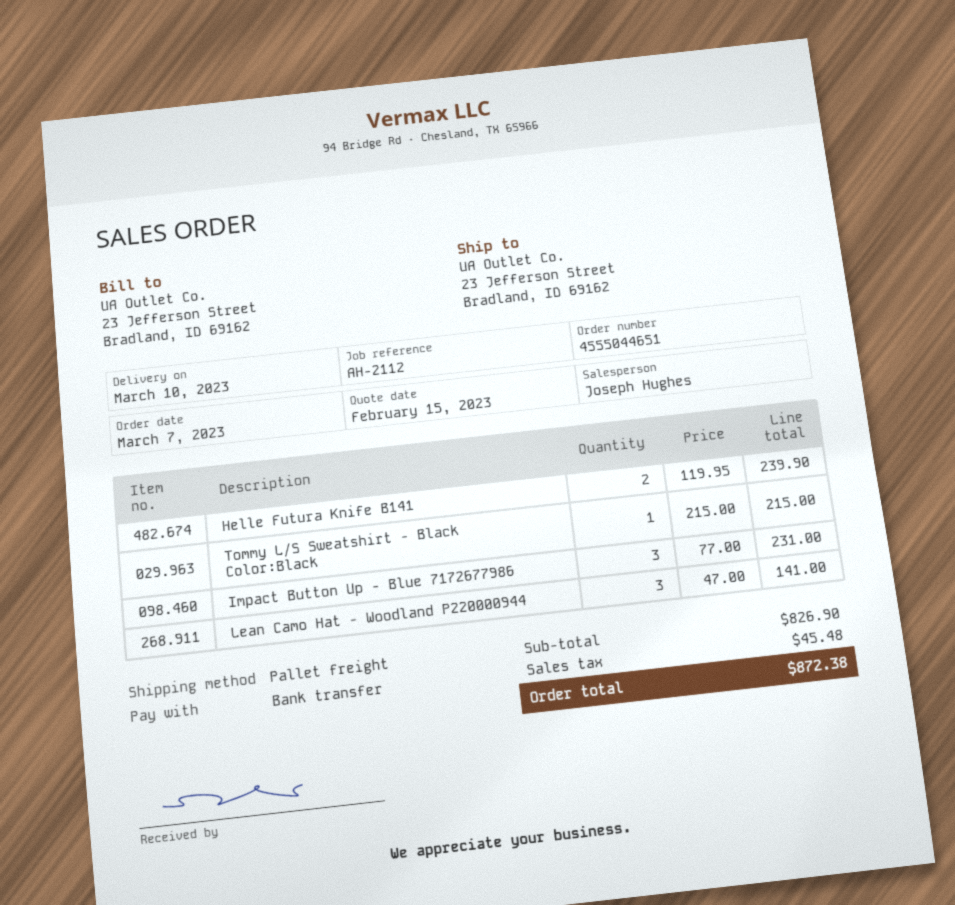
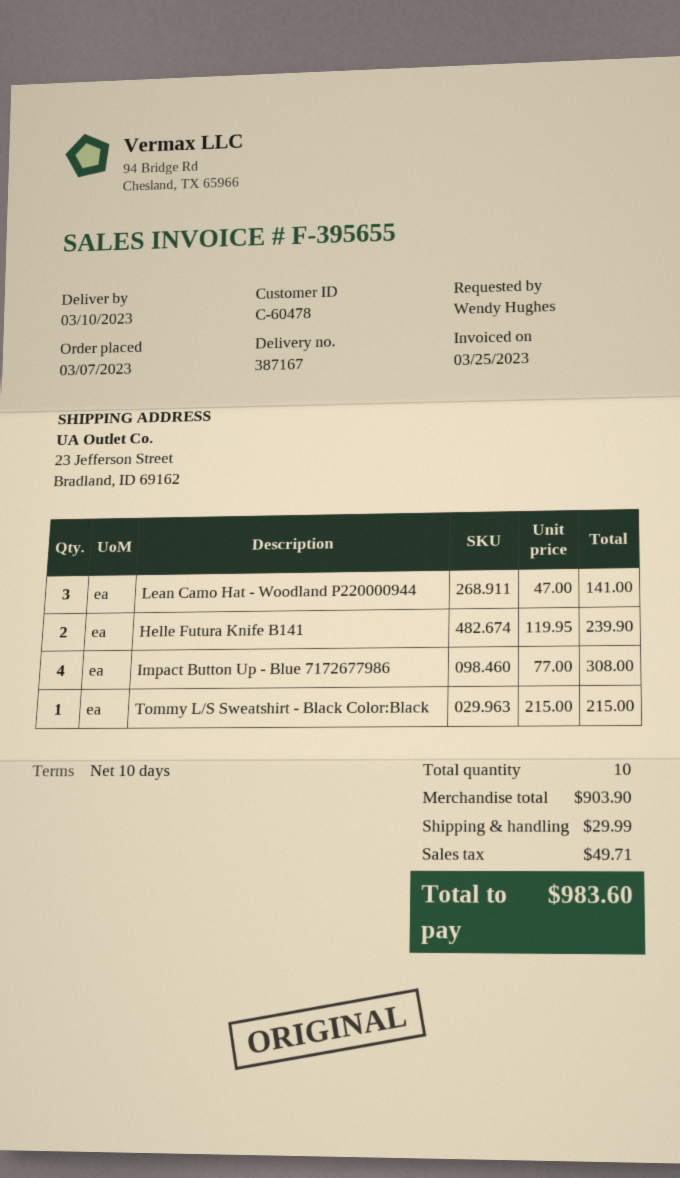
Impact Button Up - Blue 7172677986: 3 x 77.00 = 231.00 -> 4 x 77.00 = 308.00
subtotal: 826.90 -> 903.90
shipping: none -> 29.99
tax: 45.48 -> 49.71
total: 872.38 -> 983.60

